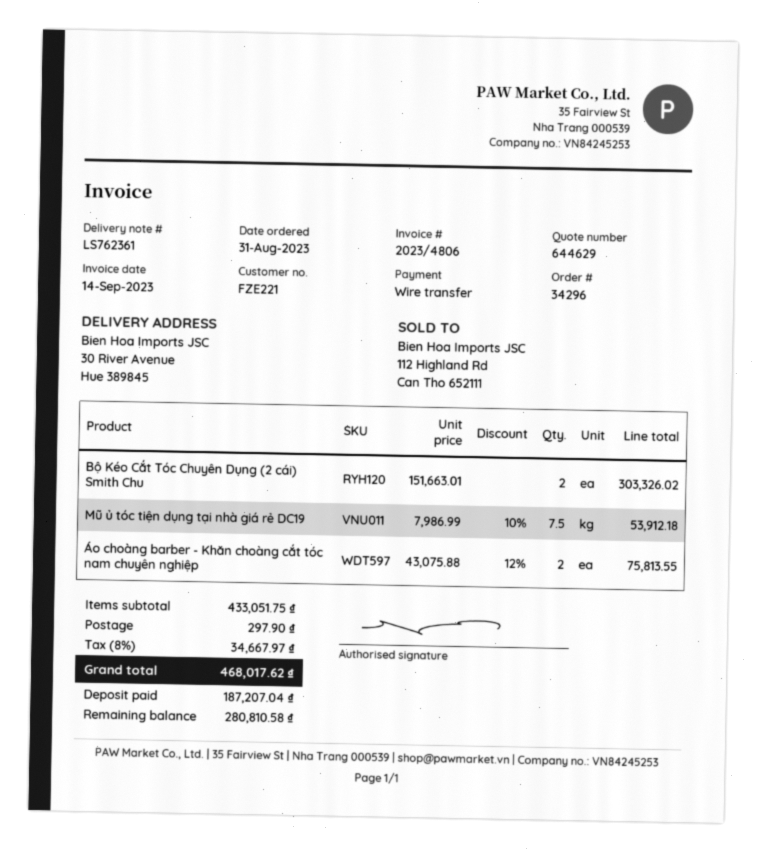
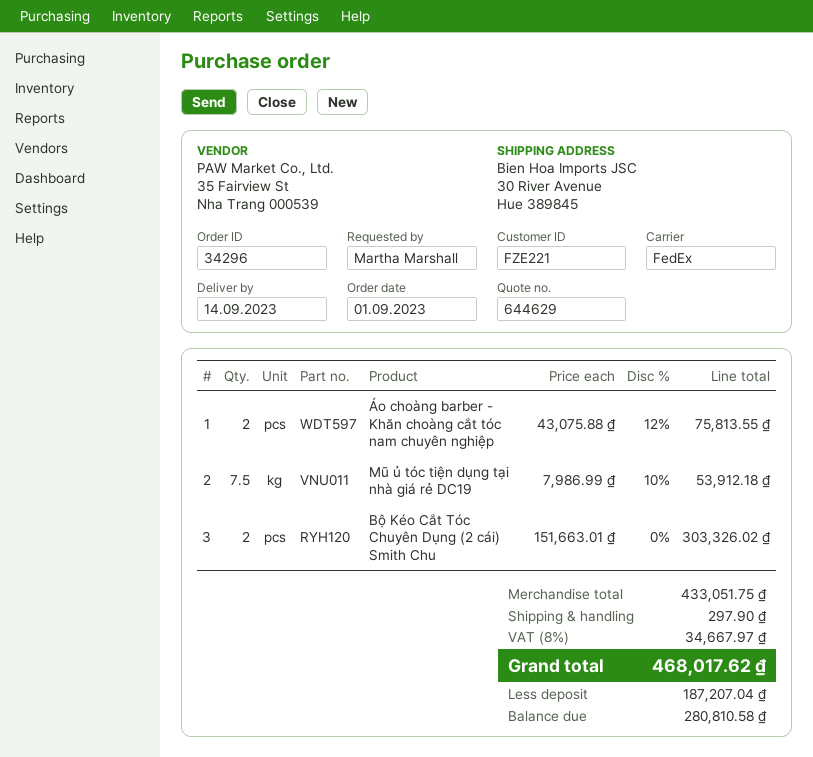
order date: 2023-08-31 -> 2023-09-01

